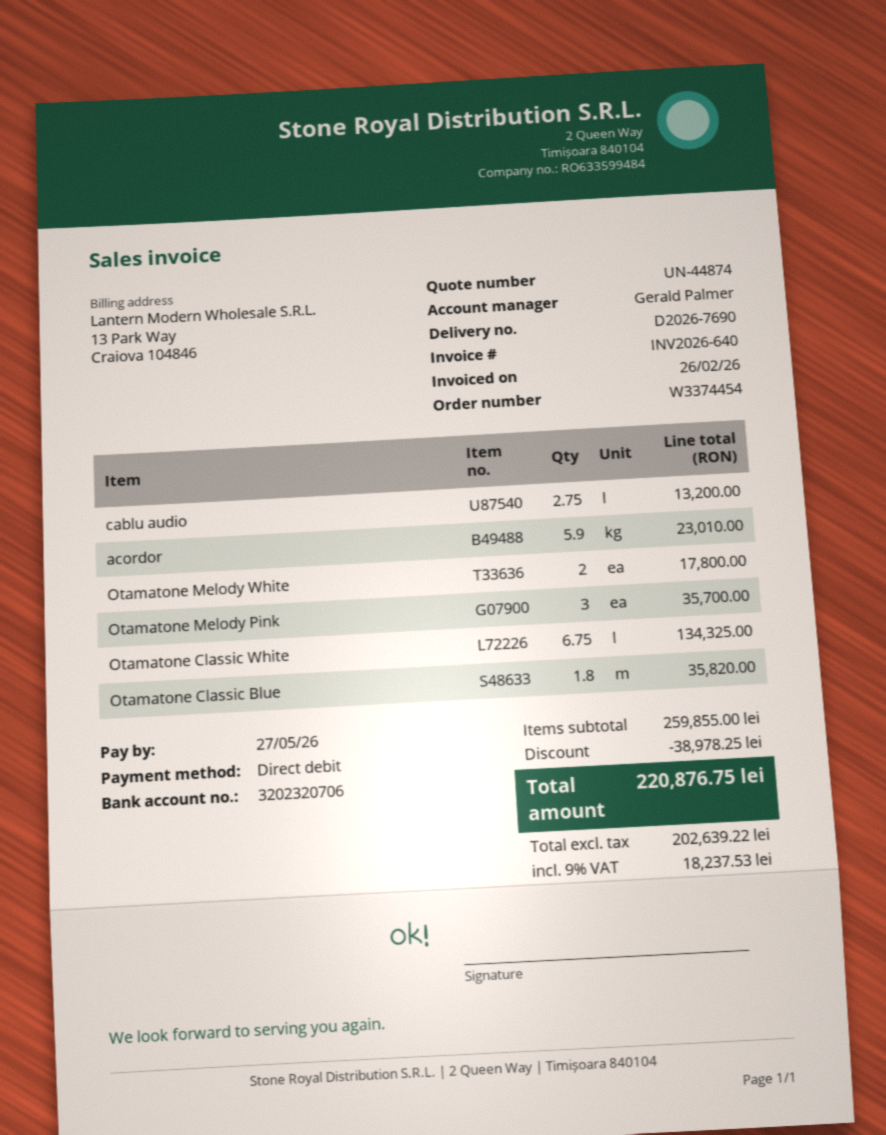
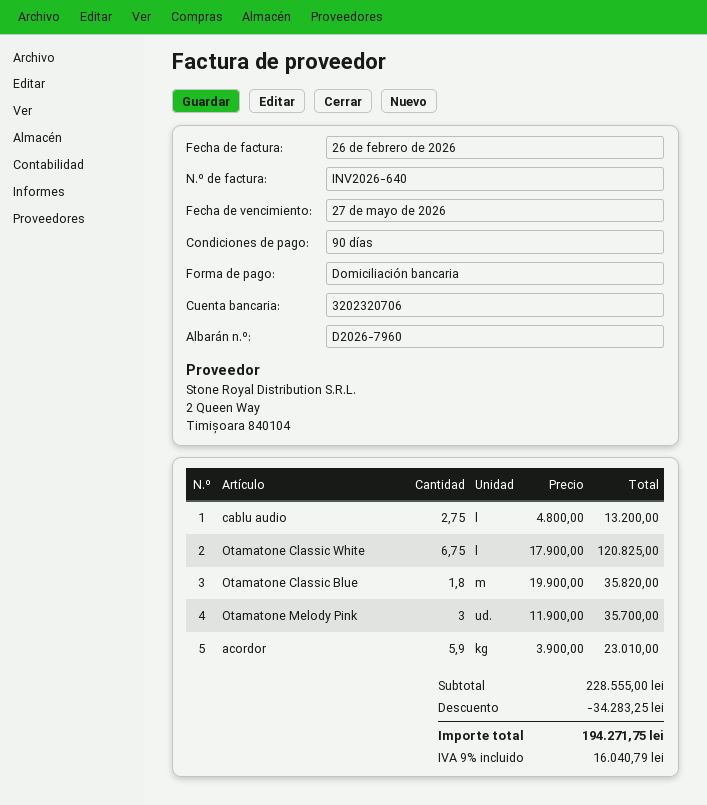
delivery note number: D2026-7690 -> D2026-7960
Otamatone Melody White: 2 for 17800.00 -> none
Otamatone Classic White: 6.75 for 134325.00 -> 6.75 for 120825.00
subtotal: 259855.00 -> 228555.00
discount: 38978.25 -> 34283.25
tax: 9% = 18237.53 -> 9% = 16040.79
total: 220876.75 -> 194271.75

